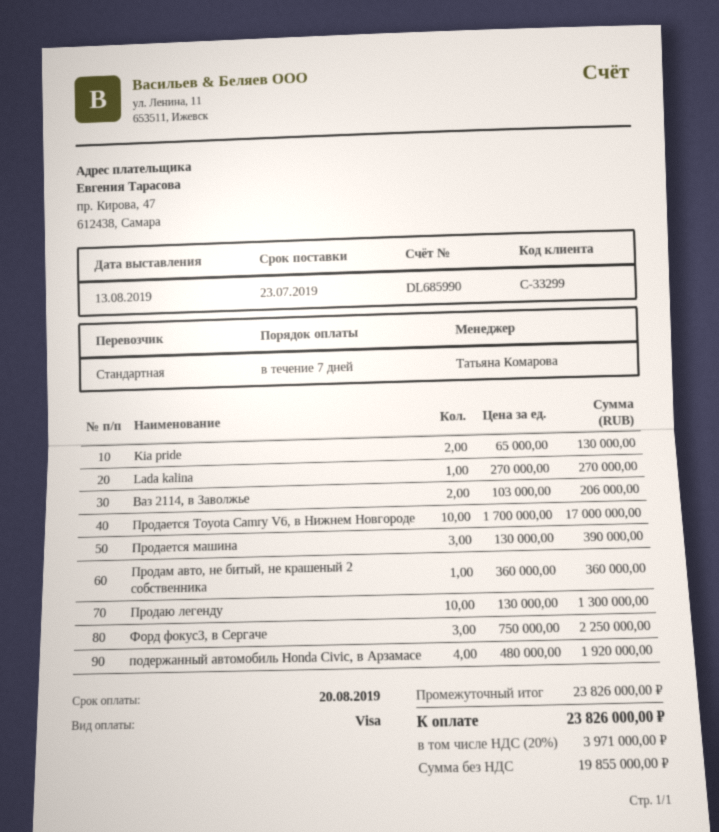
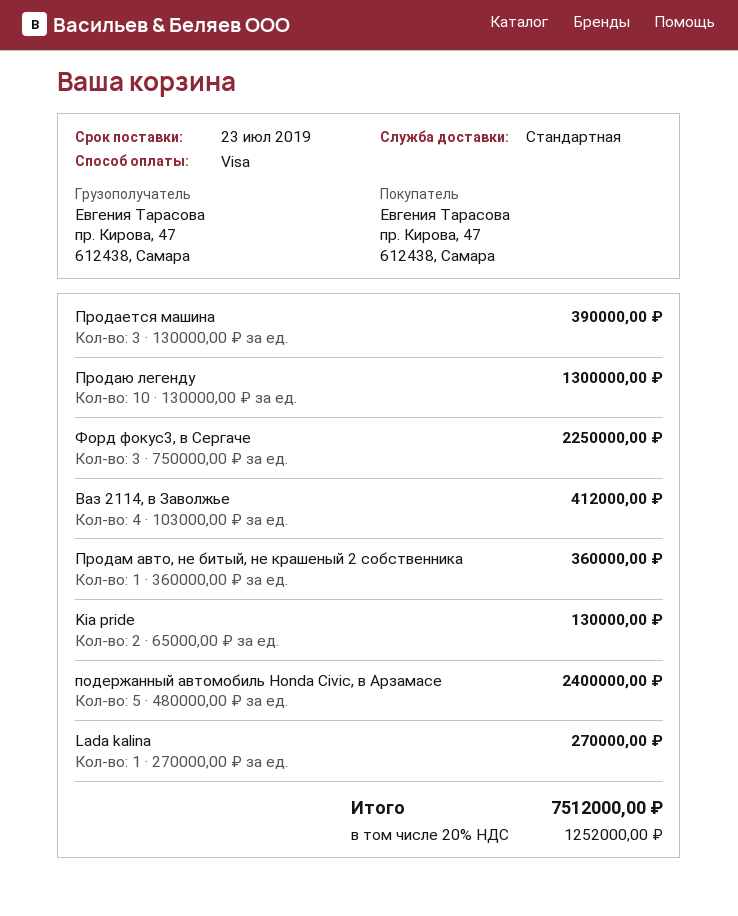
Ваз 2114, в Заволжье: 2 x 103000.00 = 206000.00 -> 4 x 103000.00 = 412000.00
Продается Toyota Camry V6, в Нижнем Новгороде: 10 x 1700000.00 = 17000000.00 -> none
подержанный автомобиль Honda Civic, в Арзамасе: 4 x 480000.00 = 1920000.00 -> 5 x 480000.00 = 2400000.00
tax: 20% = 3971000.00 -> 20% = 1252000.00
total: 23826000.00 -> 7512000.00

